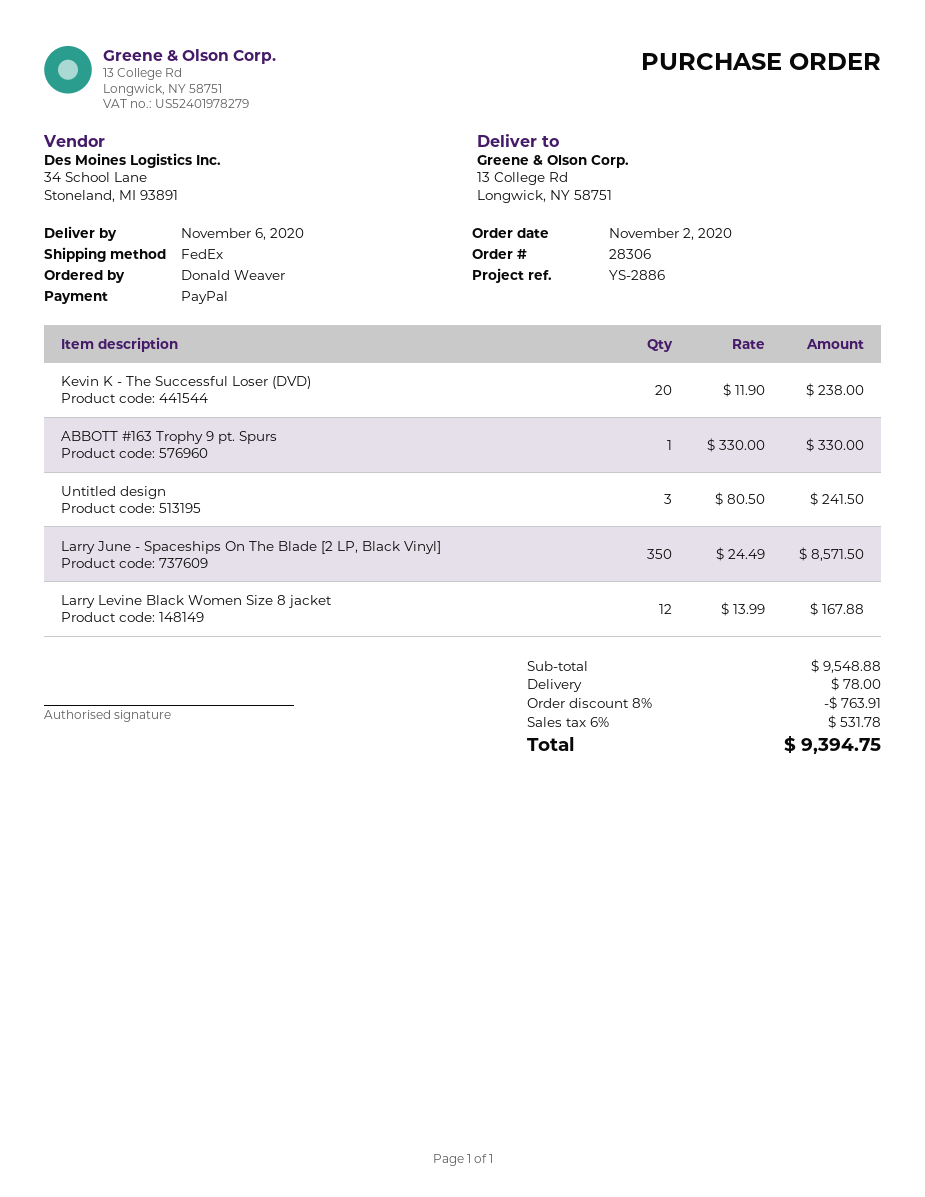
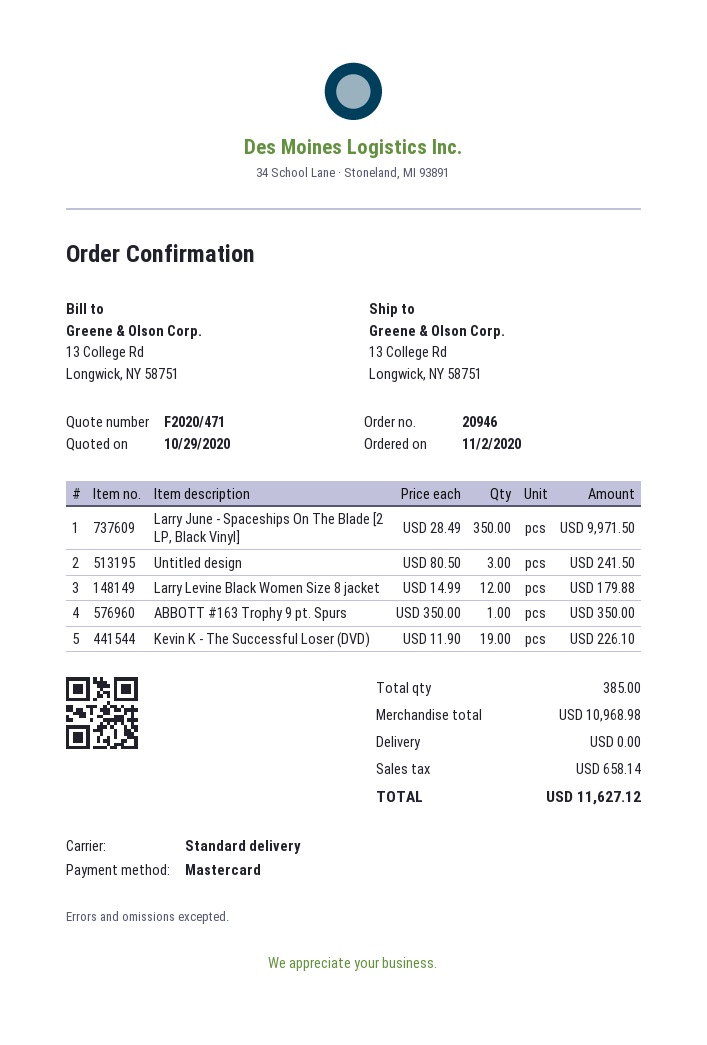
order number: 28306 -> 20946
payment method: PayPal -> Mastercard
shipping method: FedEx -> standard
Kevin K - The Successful Loser (DVD): 20 x 11.90 = 238.00 -> 19 x 11.90 = 226.10
ABBOTT #163 Trophy 9 pt. Spurs: 1 x 330.00 = 330.00 -> 1 x 350.00 = 350.00
Larry June - Spaceships On The Blade [2 LP, Black Vinyl]: 350 x 24.49 = 8571.50 -> 350 x 28.49 = 9971.50
Larry Levine Black Women Size 8 jacket: 12 x 13.99 = 167.88 -> 12 x 14.99 = 179.88
subtotal: 9548.88 -> 10968.98
discount: 8% = 763.91 -> none
shipping: 78.00 -> 0.00
tax: 531.78 -> 658.14
total: 9394.75 -> 11627.12

